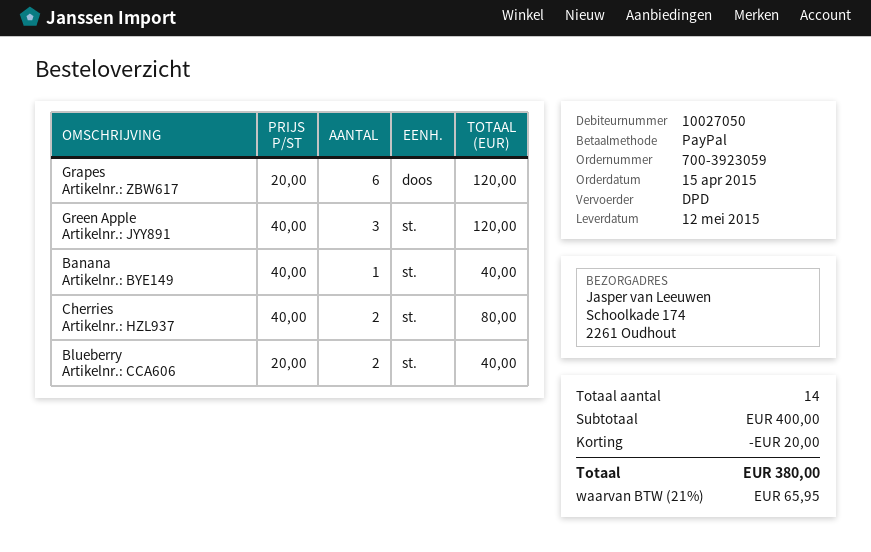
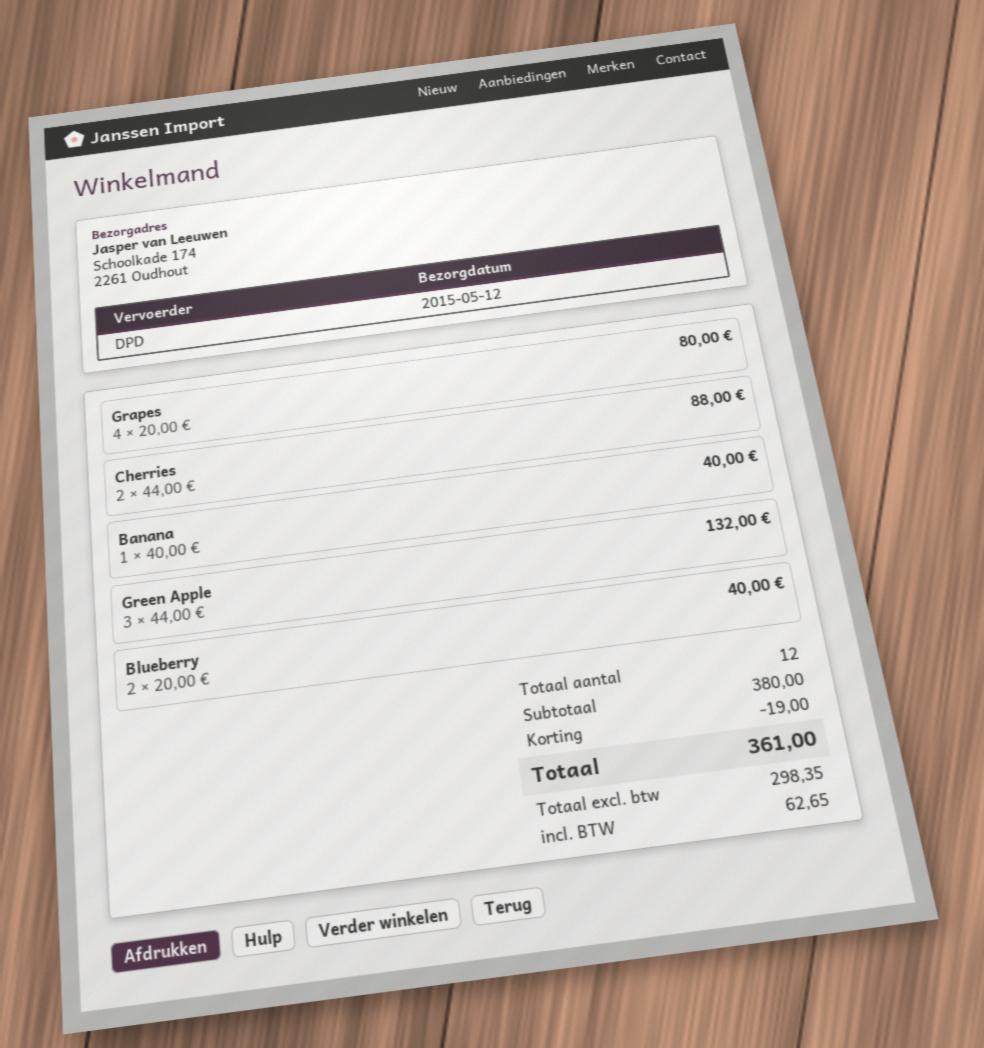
Grapes: 6 x 20.00 = 120.00 -> 4 x 20.00 = 80.00
Green Apple: 3 x 40.00 = 120.00 -> 3 x 44.00 = 132.00
Cherries: 2 x 40.00 = 80.00 -> 2 x 44.00 = 88.00
total quantity: 14 -> 12
subtotal: 400.00 -> 380.00
discount: 20.00 -> 19.00
tax: 65.95 -> 62.65
total: 380.00 -> 361.00

